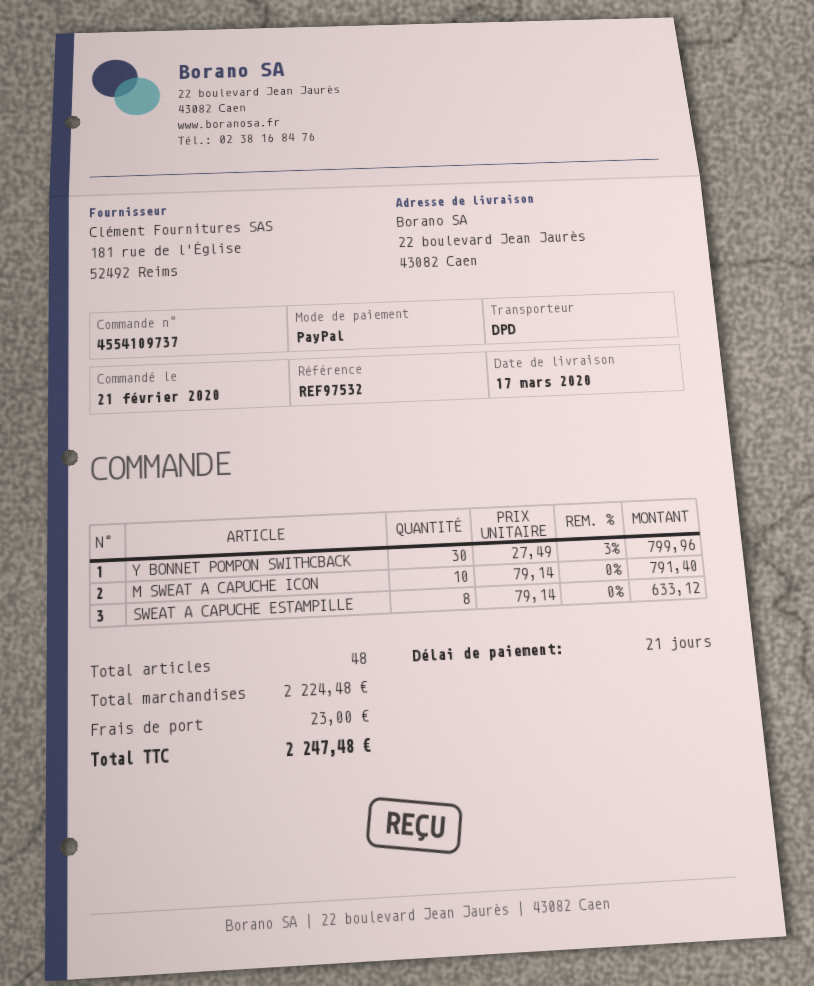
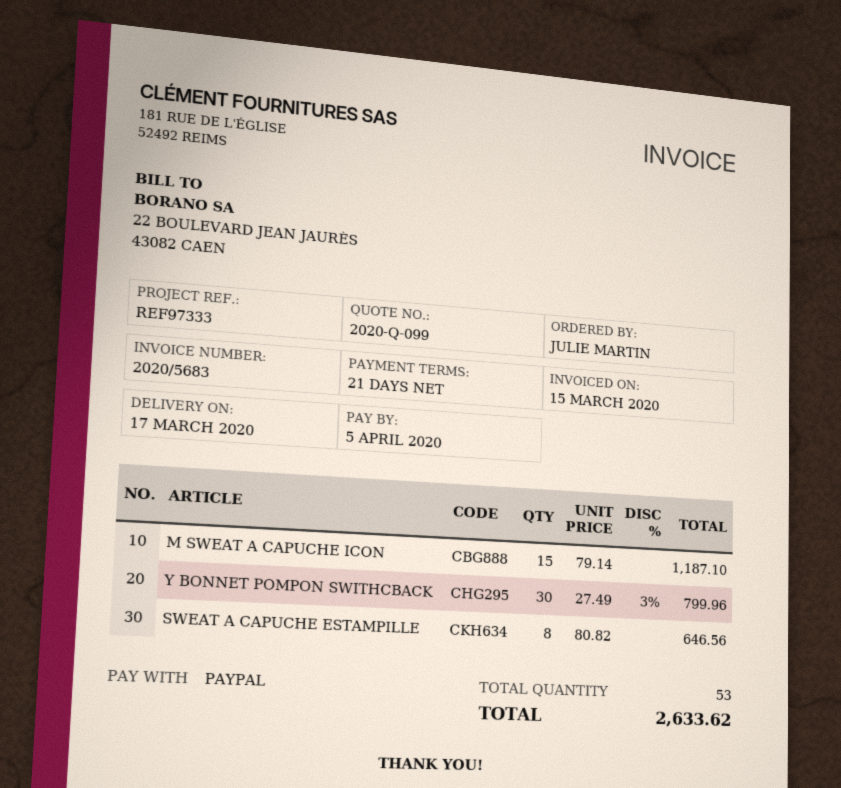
reference: REF97532 -> REF97333
M SWEAT A CAPUCHE ICON: 10 x 79.14 = 791.40 -> 15 x 79.14 = 1187.10
SWEAT A CAPUCHE ESTAMPILLE: 8 x 79.14 = 633.12 -> 8 x 80.82 = 646.56
total quantity: 48 -> 53
shipping: 23.00 -> none
total: 2247.48 -> 2633.62

